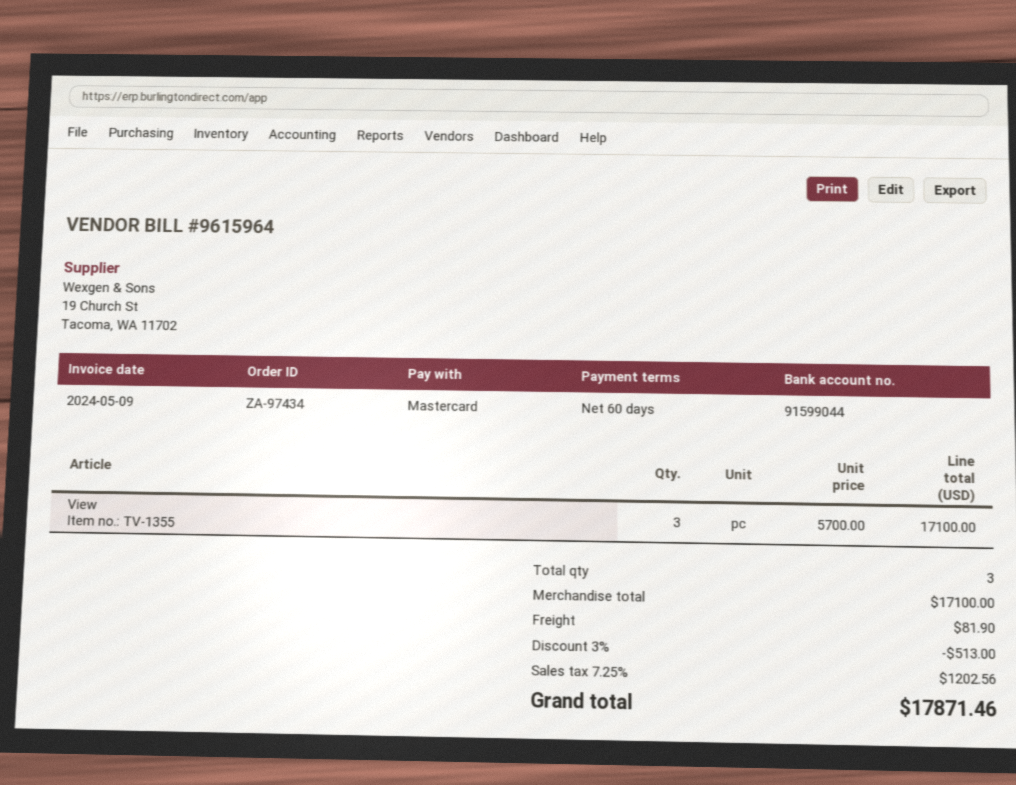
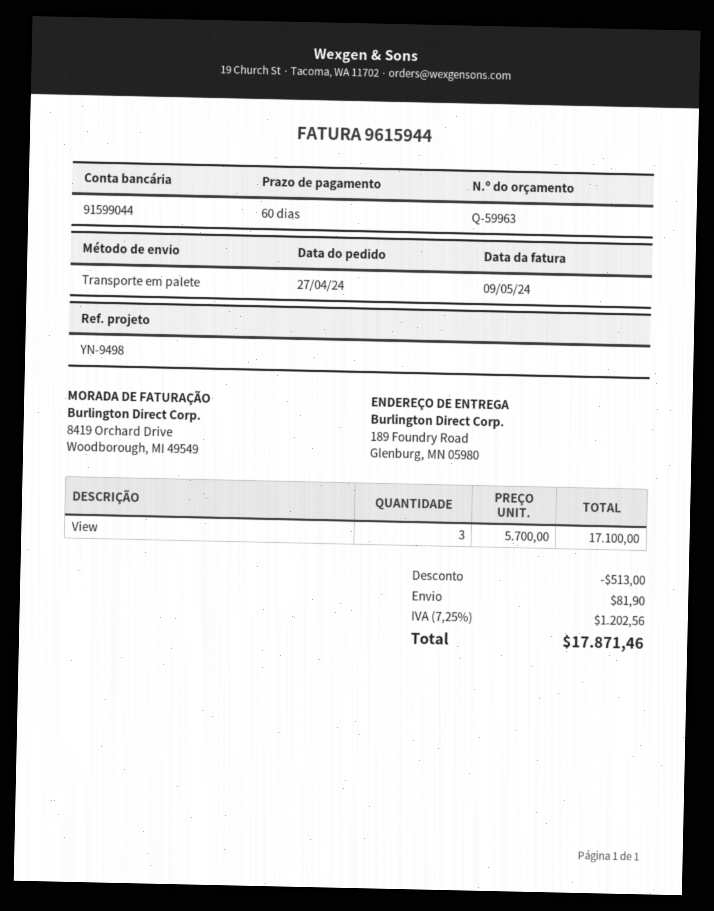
invoice number: 9615964 -> 9615944

